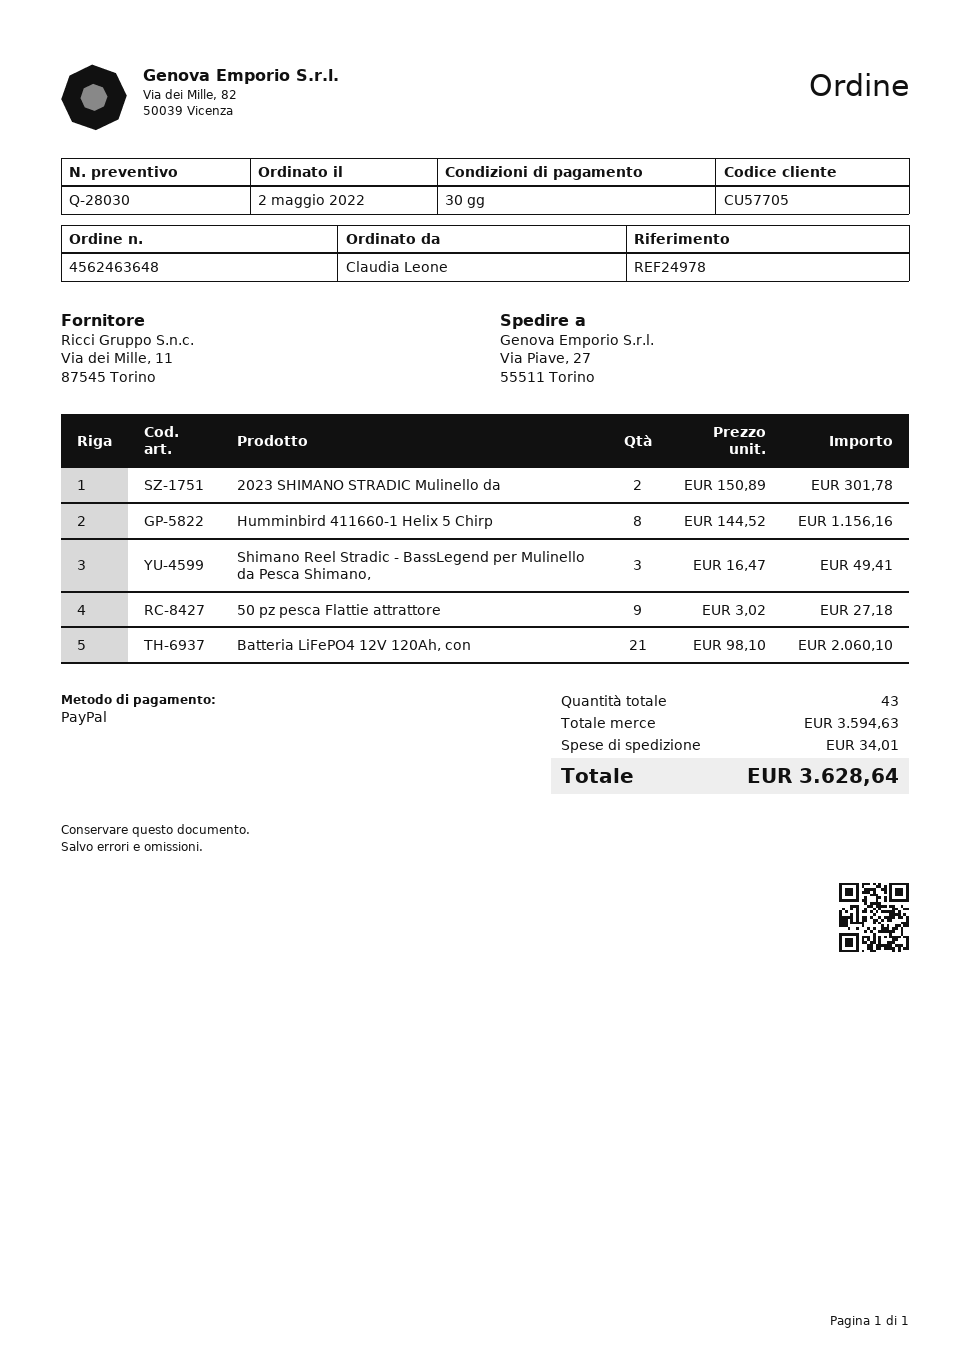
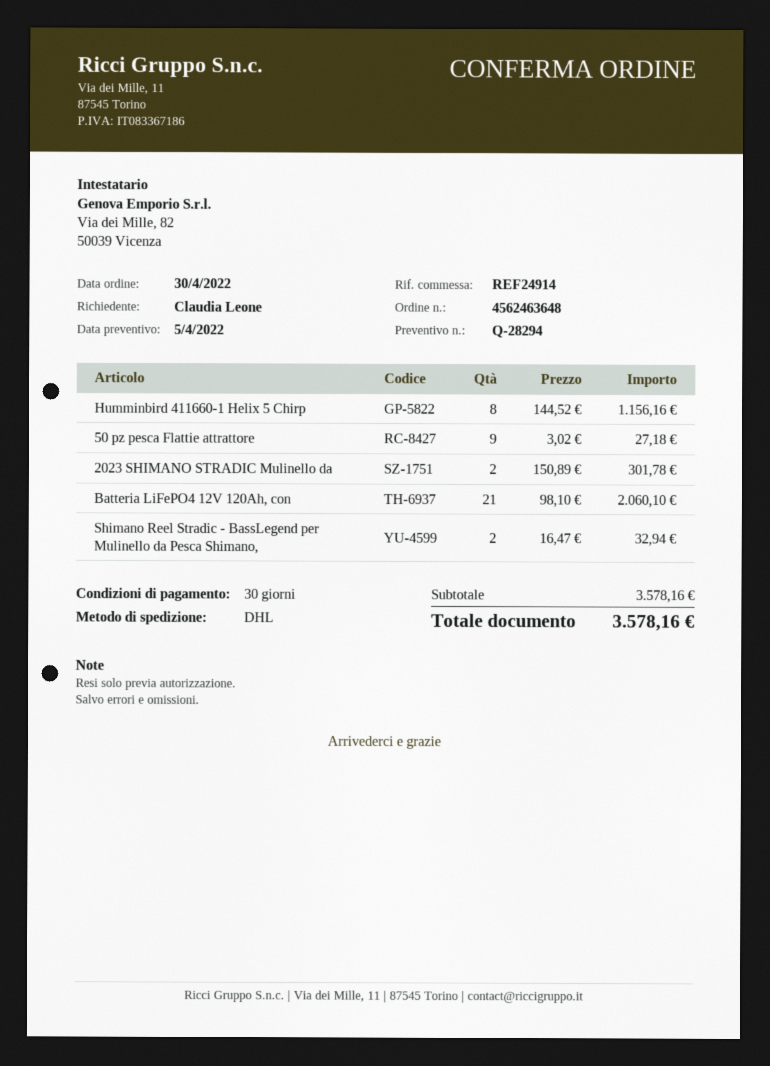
quote number: Q-28030 -> Q-28294
order date: 2022-05-02 -> 2022-04-30
reference: REF24978 -> REF24914
Shimano Reel Stradic - BassLegend per Mulinello da Pesca Shimano,: 3 x 16.47 = 49.41 -> 2 x 16.47 = 32.94
subtotal: 3594.63 -> 3578.16
shipping: 34.01 -> none
total: 3628.64 -> 3578.16

